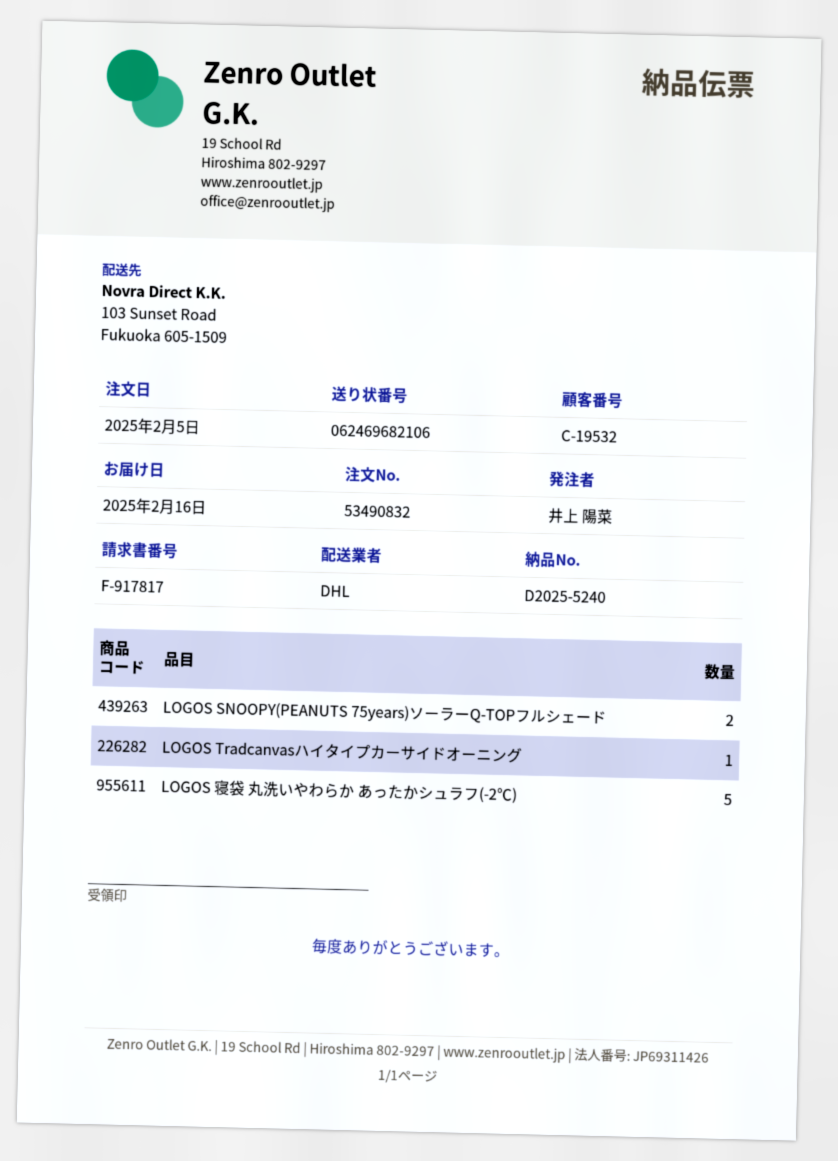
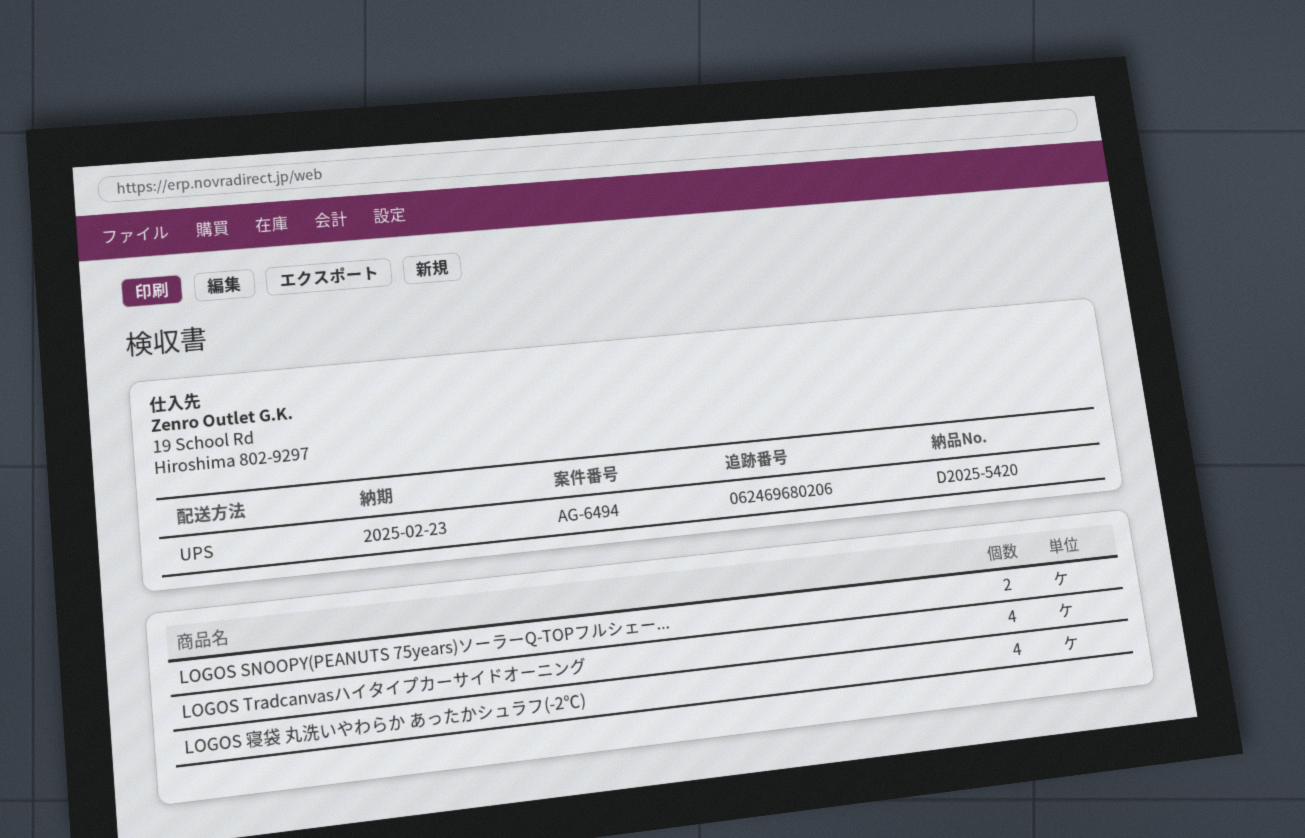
delivery note number: D2025-5240 -> D2025-5420
delivery date: 2025-02-16 -> 2025-02-23
shipping method: DHL -> UPS
tracking number: 062469682106 -> 062469680206
LOGOS Tradcanvasハイタイプカーサイドオーニング: 1 -> 4
LOGOS 寝袋 丸洗いやわらか あったかシュラフ(-2℃): 5 -> 4

